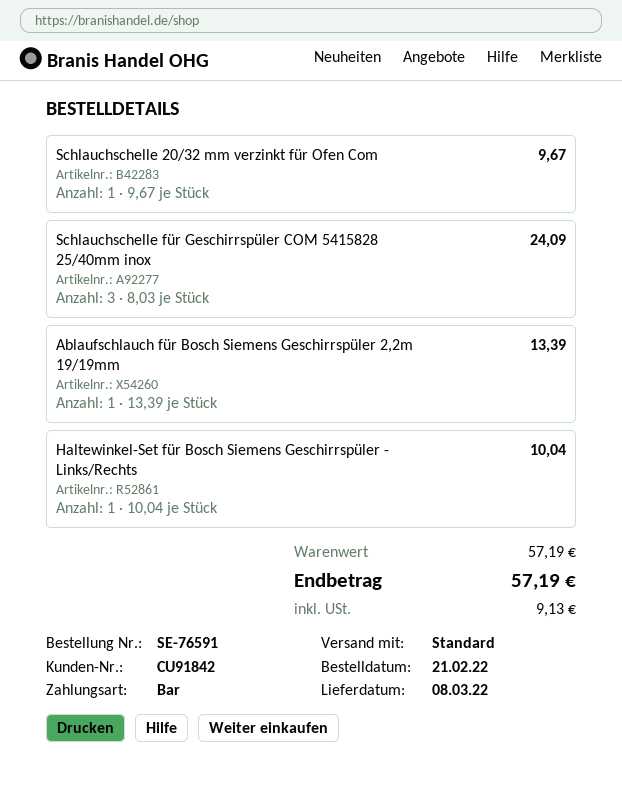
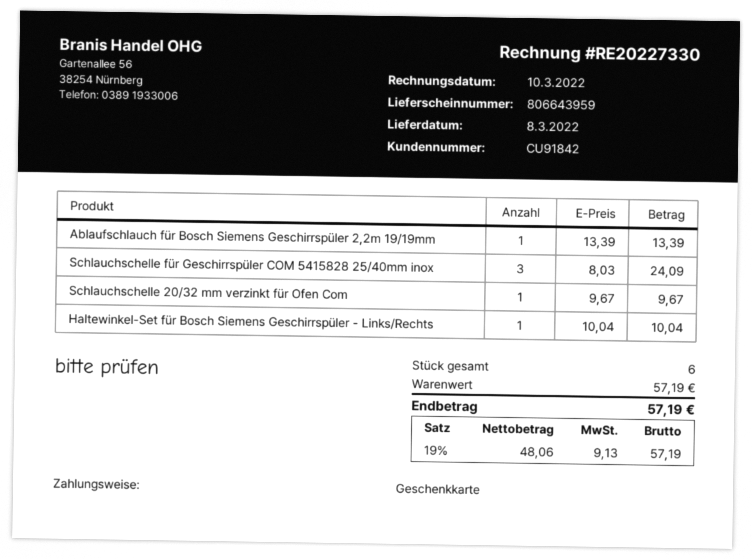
payment method: cash -> gift card

